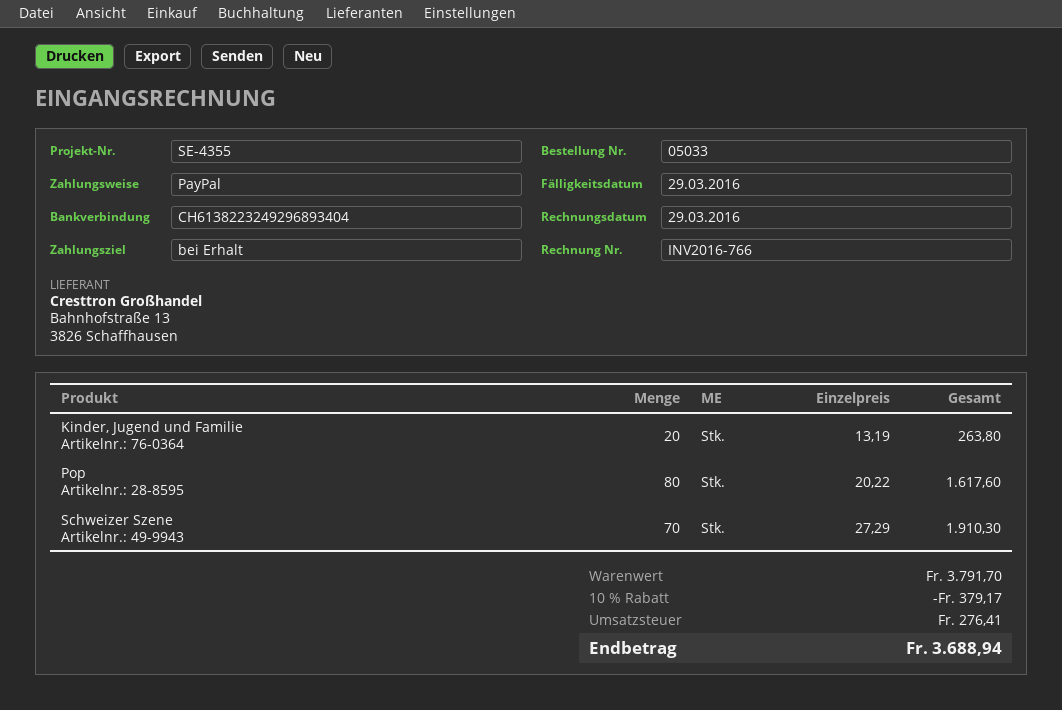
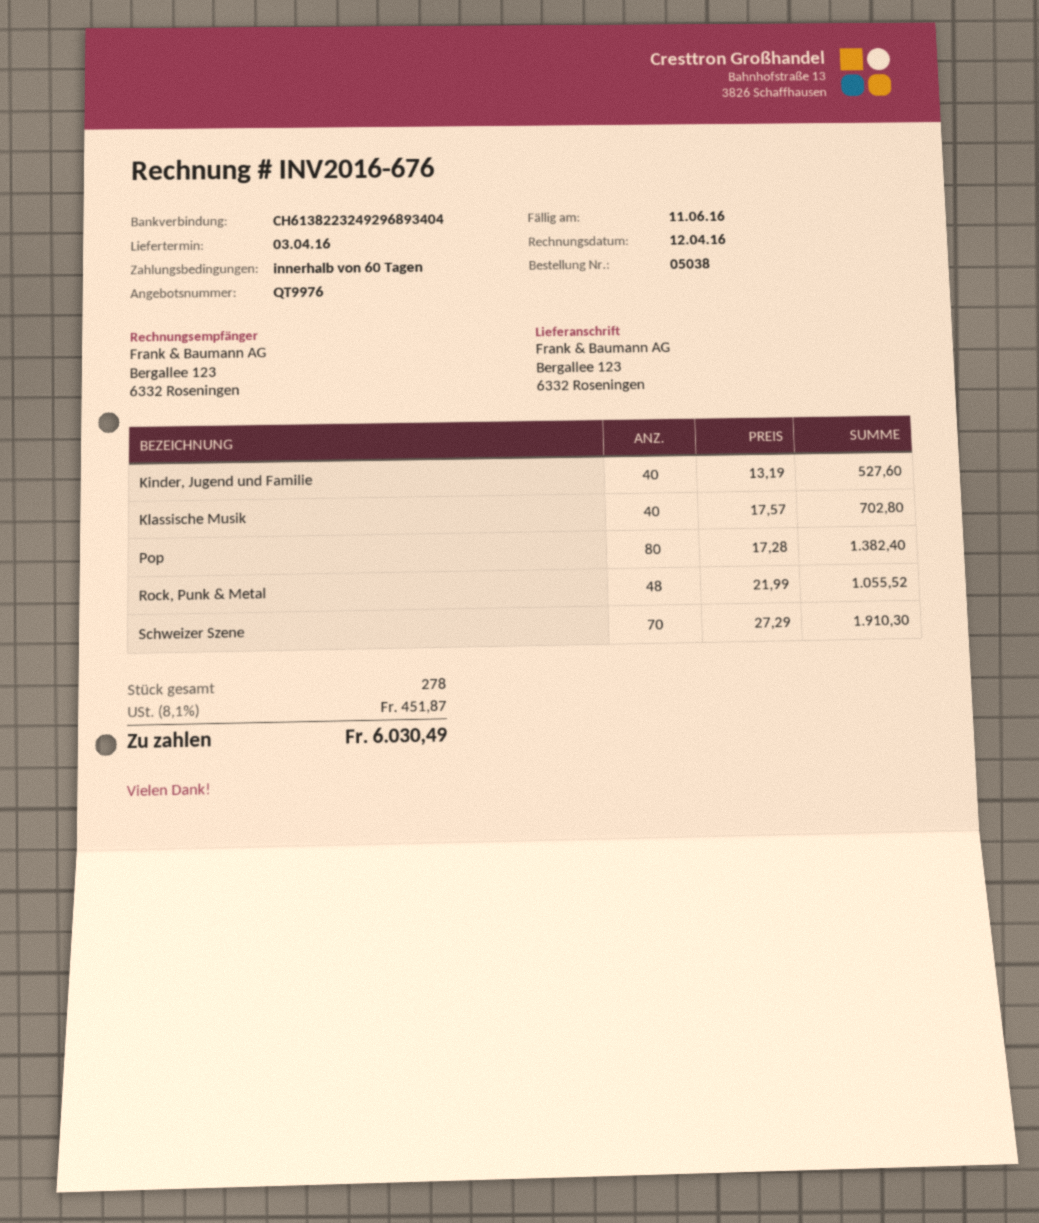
order number: 05033 -> 05038
invoice number: INV2016-766 -> INV2016-676
invoice date: 2016-03-29 -> 2016-04-12
payment terms: on receipt -> 60 days
due date: 2016-03-29 -> 2016-06-11
Kinder, Jugend und Familie: 20 x 13.19 = 263.80 -> 40 x 13.19 = 527.60
Pop: 80 x 20.22 = 1617.60 -> 80 x 17.28 = 1382.40
Klassische Musik: none -> 40 x 17.57 = 702.80
Rock, Punk & Metal: none -> 48 x 21.99 = 1055.52
discount: 10% = 379.17 -> none
tax: 276.41 -> 451.87
total: 3688.94 -> 6030.49

